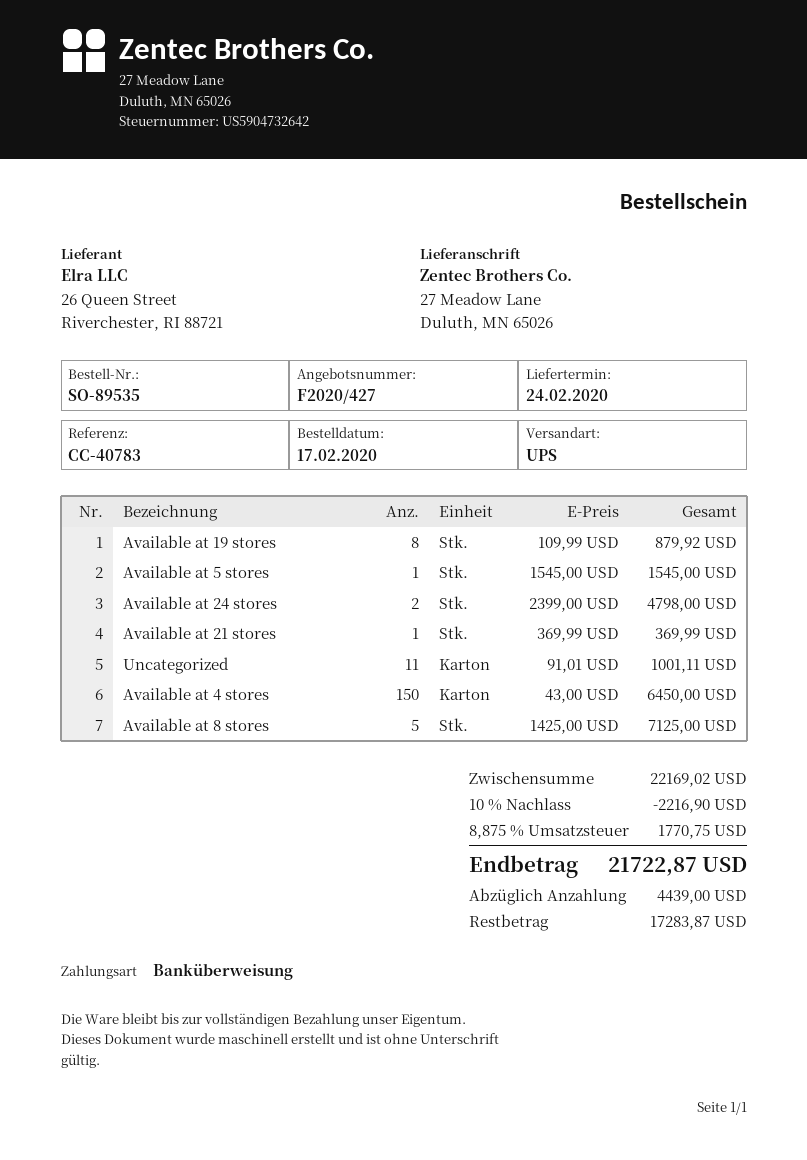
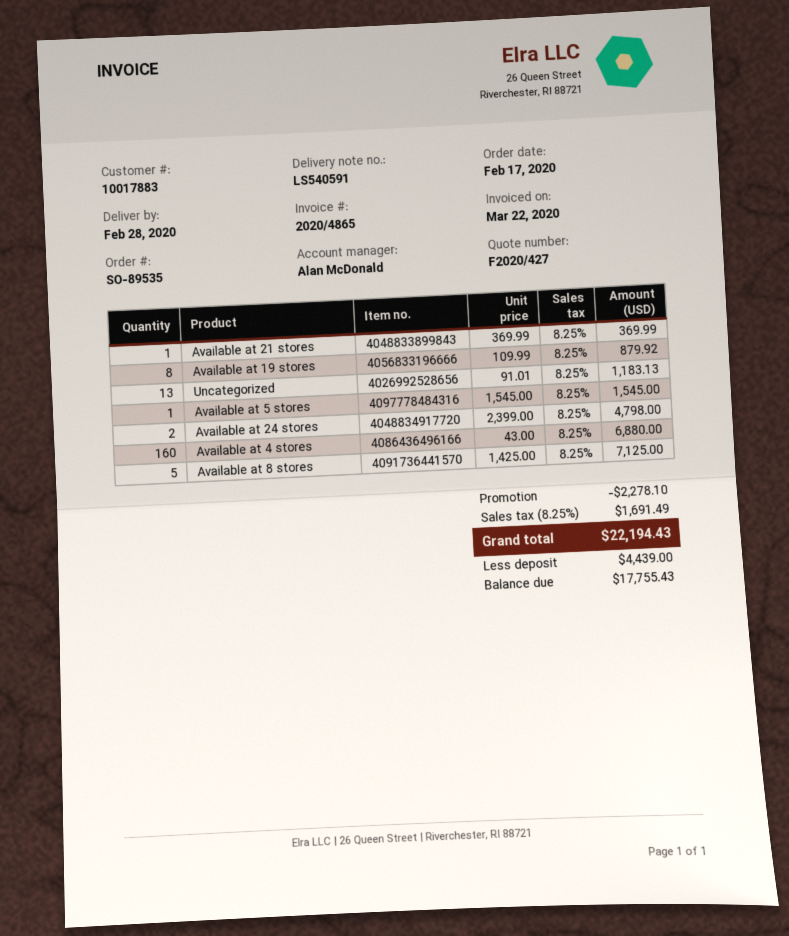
delivery date: 2020-02-24 -> 2020-02-28
Uncategorized: 11 x 91.01 = 1001.11 -> 13 x 91.01 = 1183.13
Available at 4 stores: 150 x 43.00 = 6450.00 -> 160 x 43.00 = 6880.00
discount: 2216.90 -> 2278.10
tax: 8.875% = 1770.75 -> 8.25% = 1691.49
total: 21722.87 -> 22194.43
balance: 17283.87 -> 17755.43

